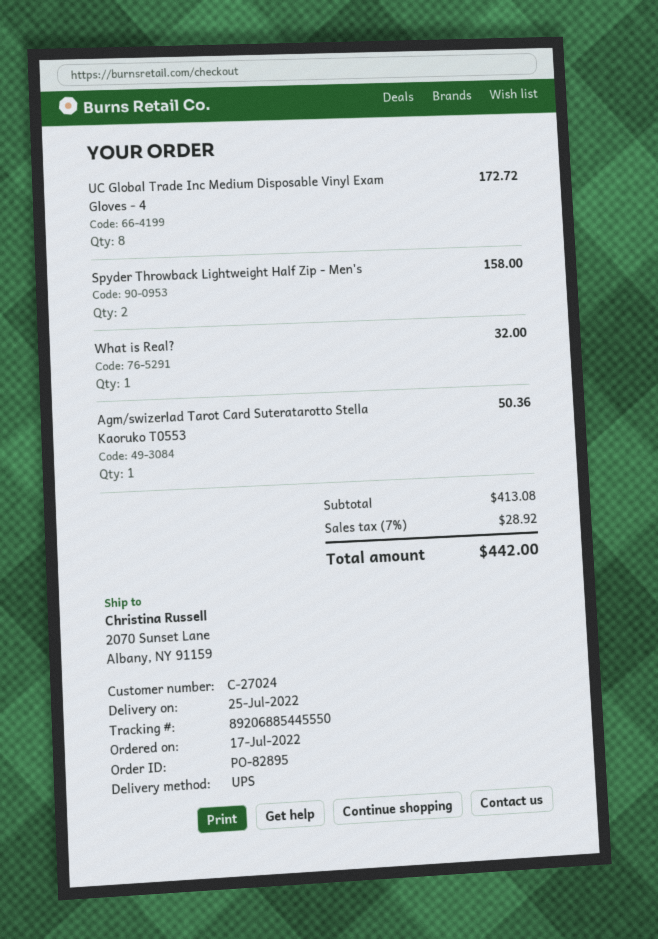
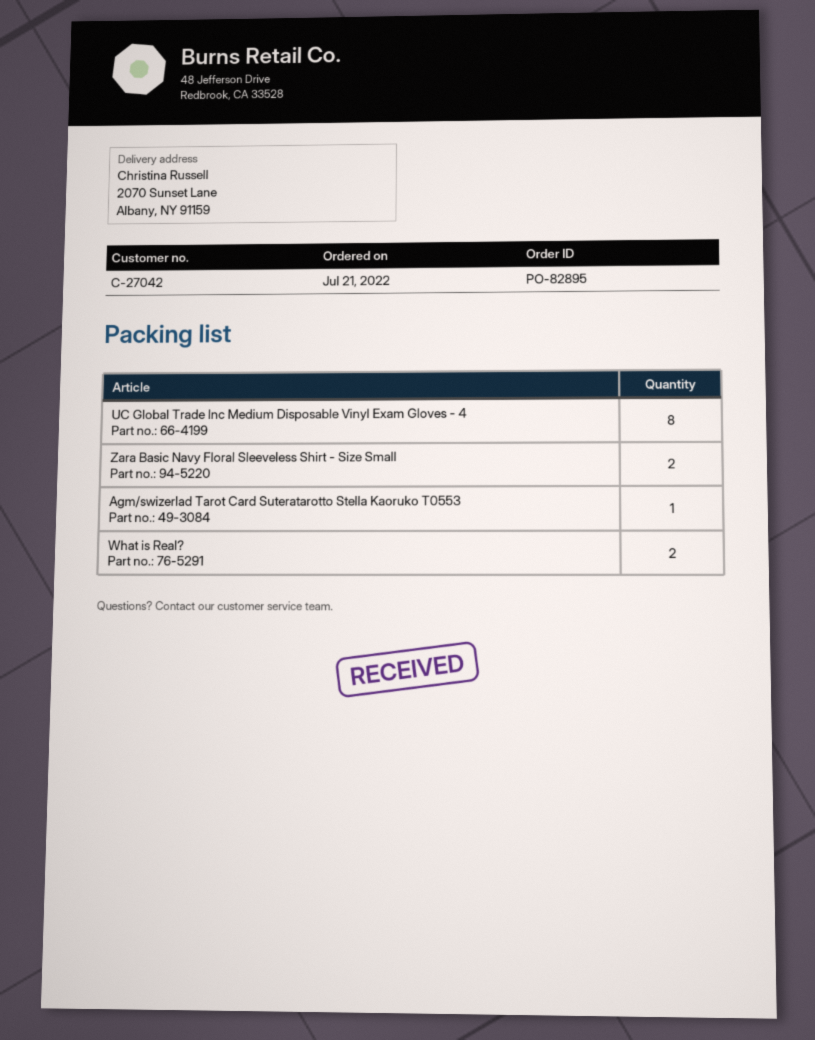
order date: 2022-07-17 -> 2022-07-21
customer number: C-27024 -> C-27042
Spyder Throwback Lightweight Half Zip - Men's: 2 -> none
What is Real?: 1 -> 2
Zara Basic Navy Floral Sleeveless Shirt - Size Small: none -> 2

